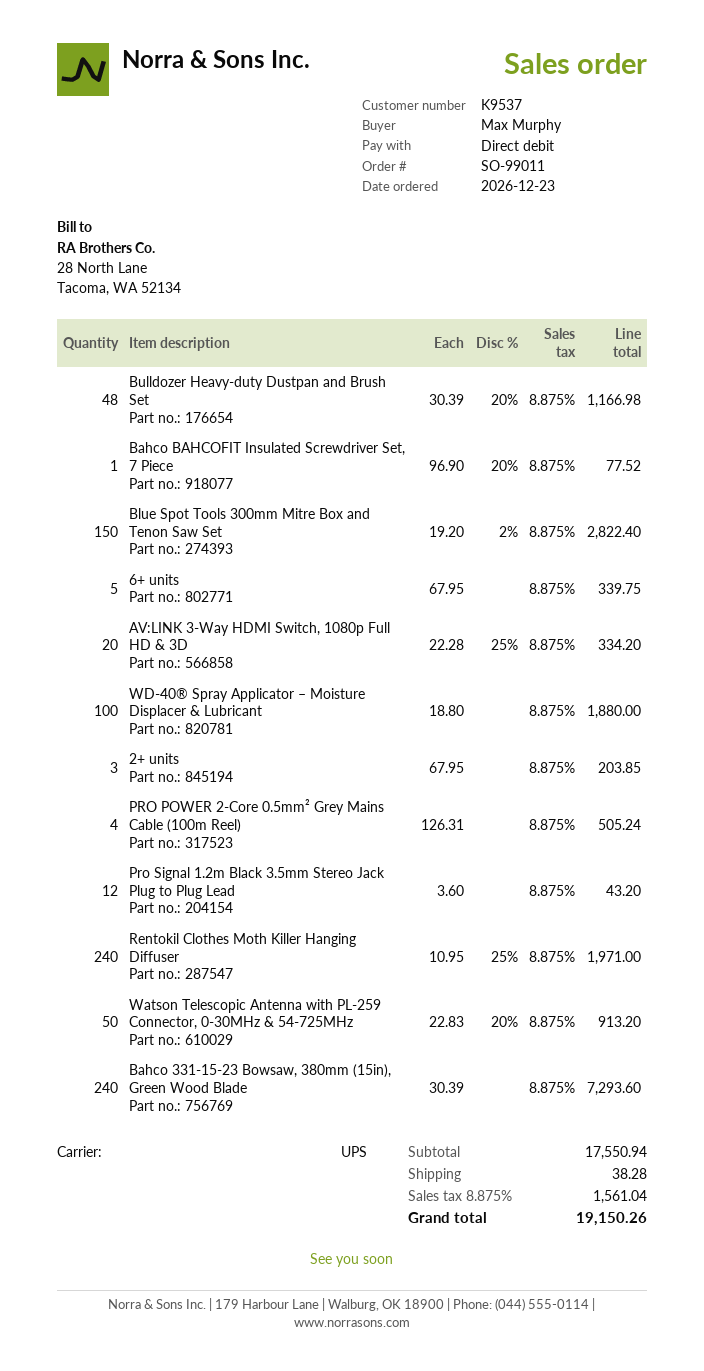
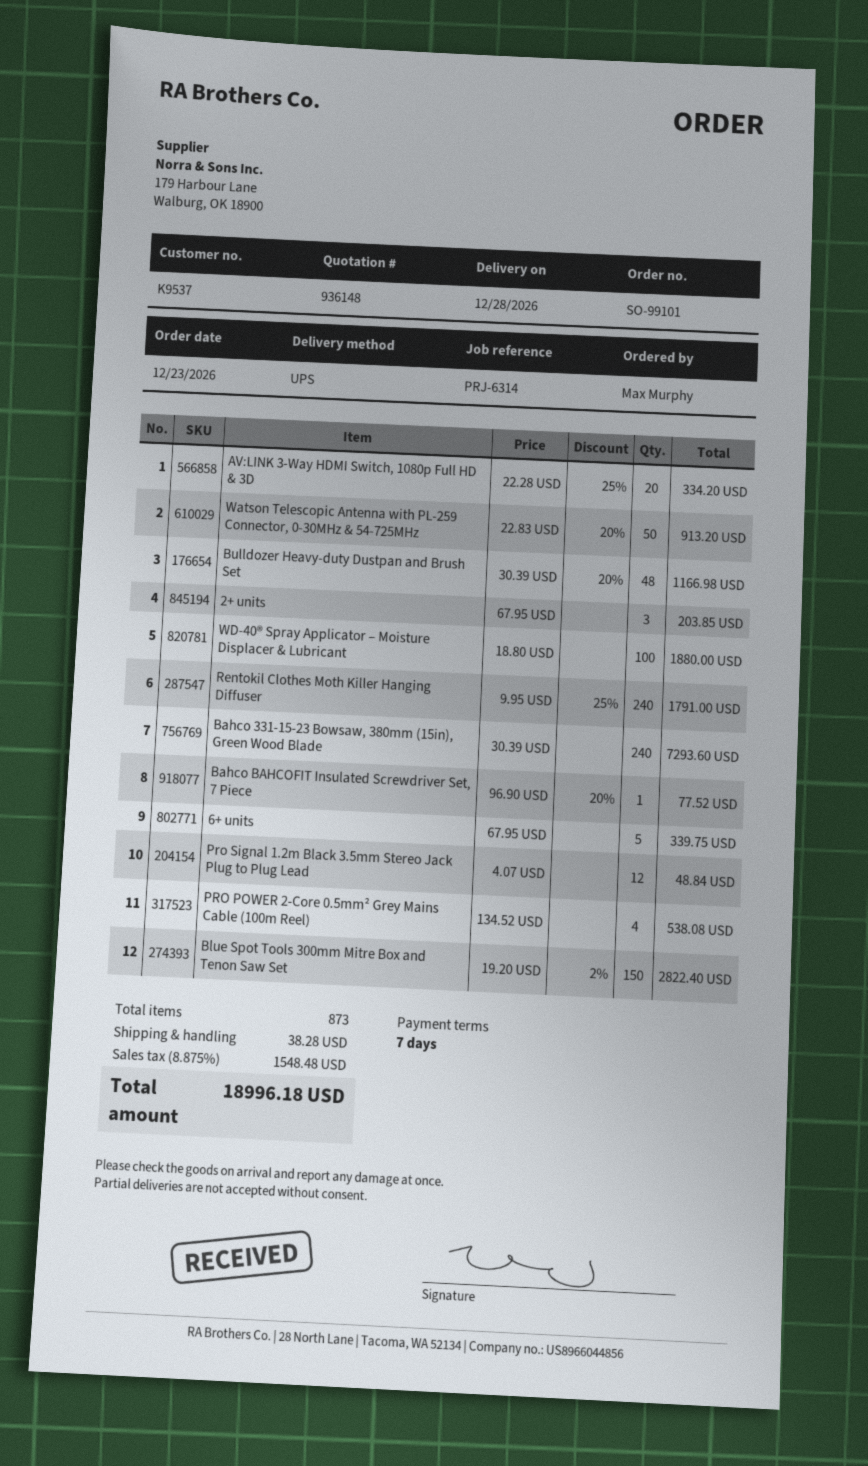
order number: SO-99011 -> SO-99101
PRO POWER 2-Core 0.5mm² Grey Mains Cable (100m Reel): 4 x 126.31 = 505.24 -> 4 x 134.52 = 538.08
Pro Signal 1.2m Black 3.5mm Stereo Jack Plug to Plug Lead: 12 x 3.60 = 43.20 -> 12 x 4.07 = 48.84
Rentokil Clothes Moth Killer Hanging Diffuser: 240 x 10.95 - 25% = 1971.00 -> 240 x 9.95 - 25% = 1791.00
tax: 8.875% = 1561.04 -> 8.875% = 1548.48
total: 19150.26 -> 18996.18

